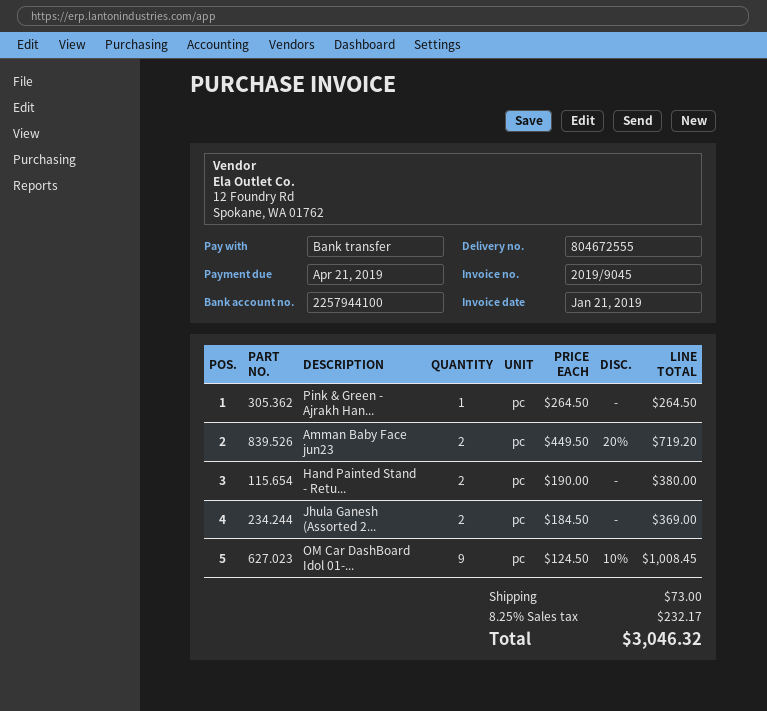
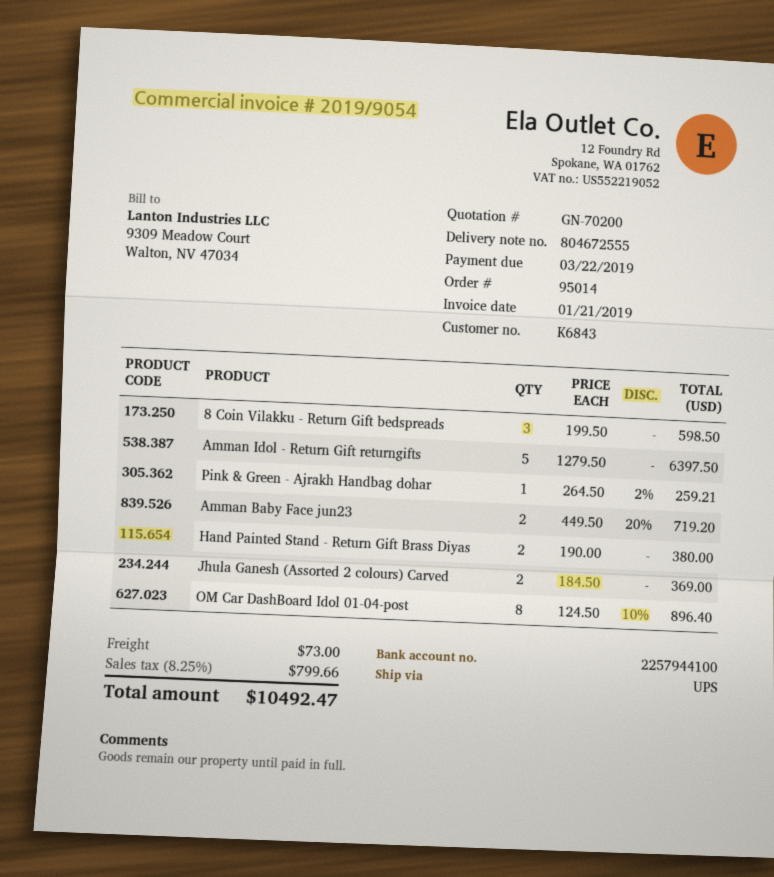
invoice number: 2019/9045 -> 2019/9054
due date: 2019-04-21 -> 2019-03-22
Pink & Green - Ajrakh Han...: 1 x 264.50 = 264.50 -> 1 x 264.50 - 2% = 259.21
OM Car DashBoard Idol 01-...: 9 x 124.50 - 10% = 1008.45 -> 8 x 124.50 - 10% = 896.40
8 Coin Vilakku - Return Gift bedspreads: none -> 3 x 199.50 = 598.50
Amman Idol - Return Gift returngifts: none -> 5 x 1279.50 = 6397.50
tax: 8.25% = 232.17 -> 8.25% = 799.66
total: 3046.32 -> 10492.47

